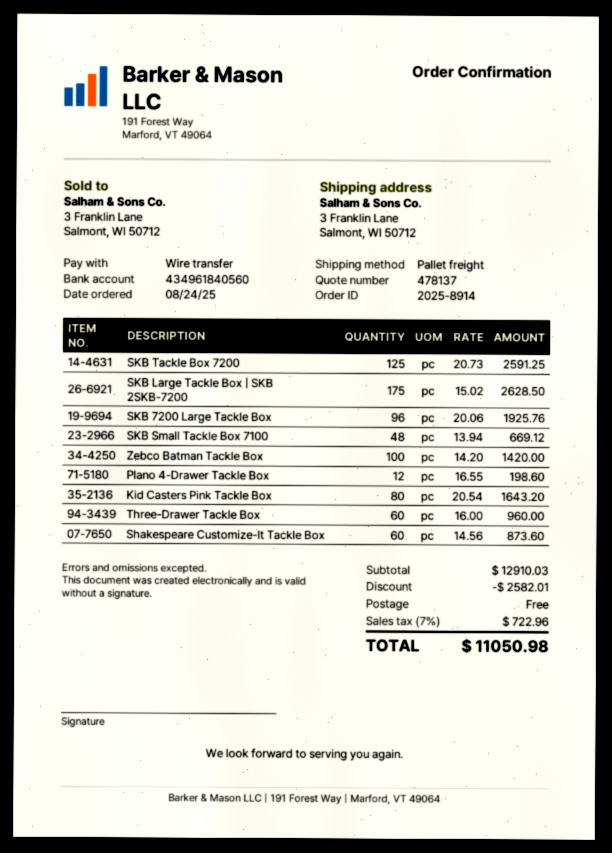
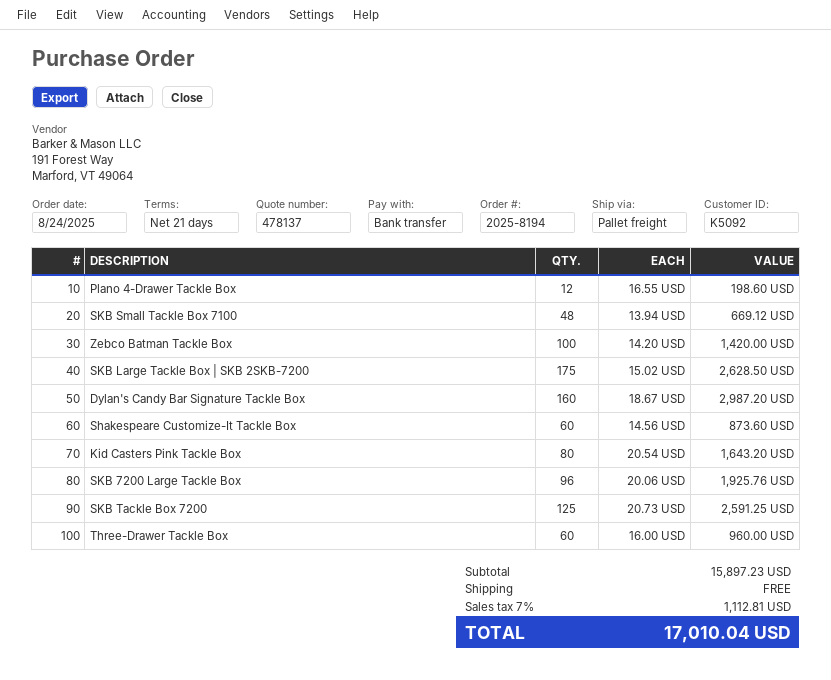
order number: 2025-8914 -> 2025-8194
Dylan's Candy Bar Signature Tackle Box: none -> 160 x 18.67 = 2987.20
subtotal: 12910.03 -> 15897.23
discount: 2582.01 -> none
tax: 7% = 722.96 -> 7% = 1112.81
total: 11050.98 -> 17010.04

